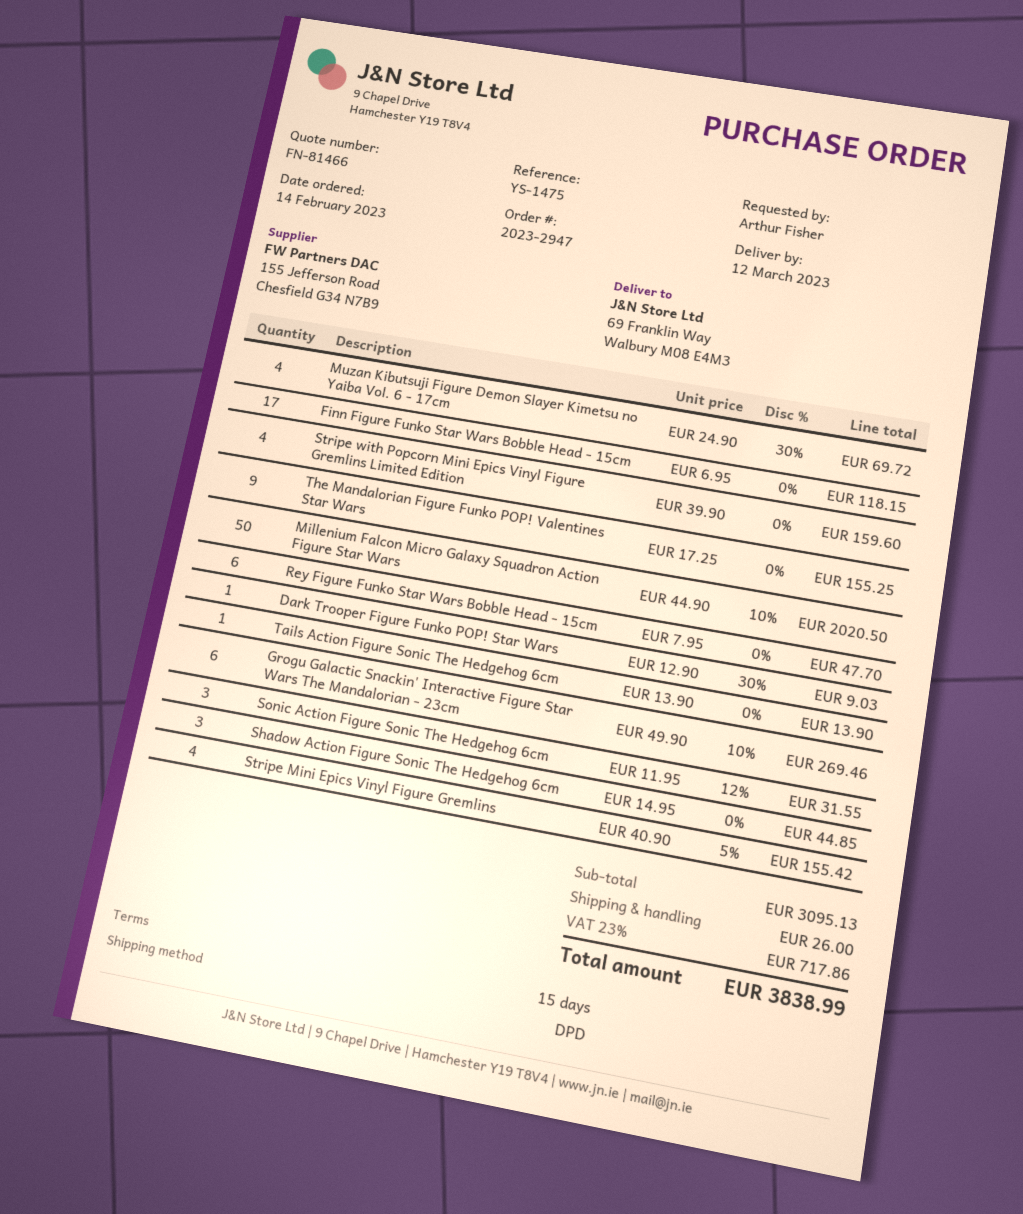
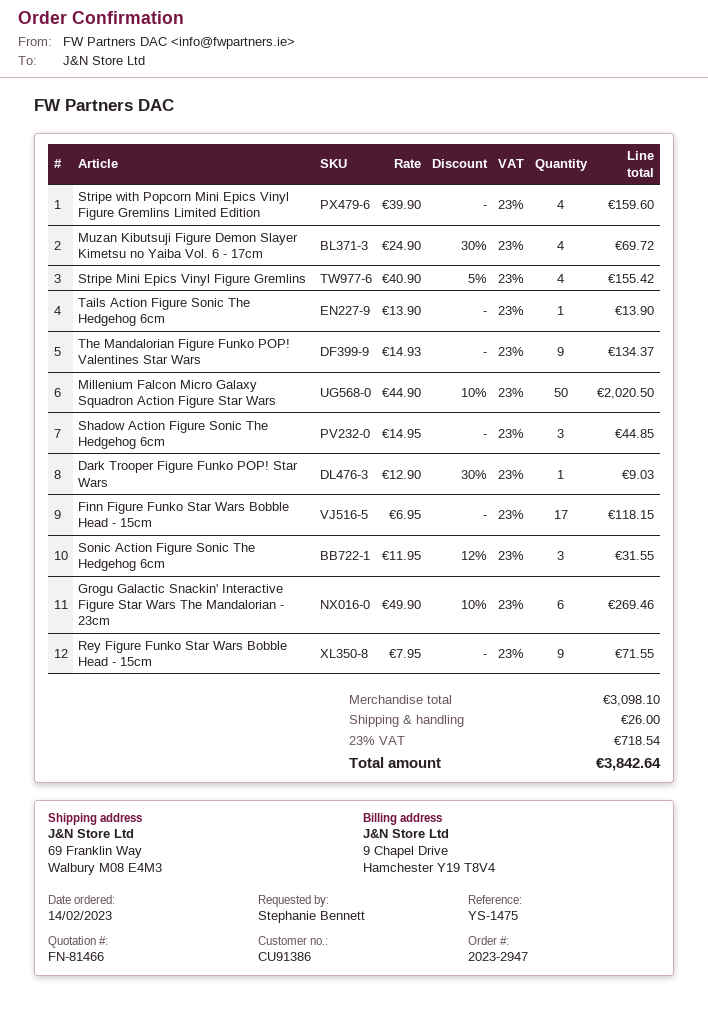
ordered by: Arthur Fisher -> Stephanie Bennett
The Mandalorian Figure Funko POP! Valentines Star Wars: 9 x 17.25 = 155.25 -> 9 x 14.93 = 134.37
Rey Figure Funko Star Wars Bobble Head - 15cm: 6 x 7.95 = 47.70 -> 9 x 7.95 = 71.55
subtotal: 3095.13 -> 3098.10
tax: 23% = 717.86 -> 23% = 718.54
total: 3838.99 -> 3842.64

